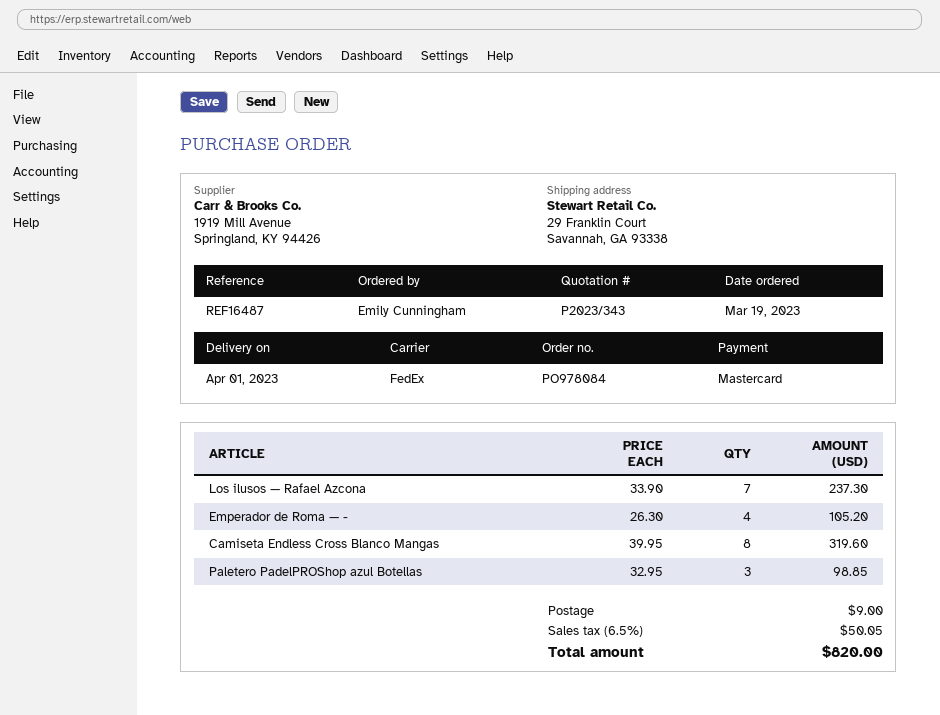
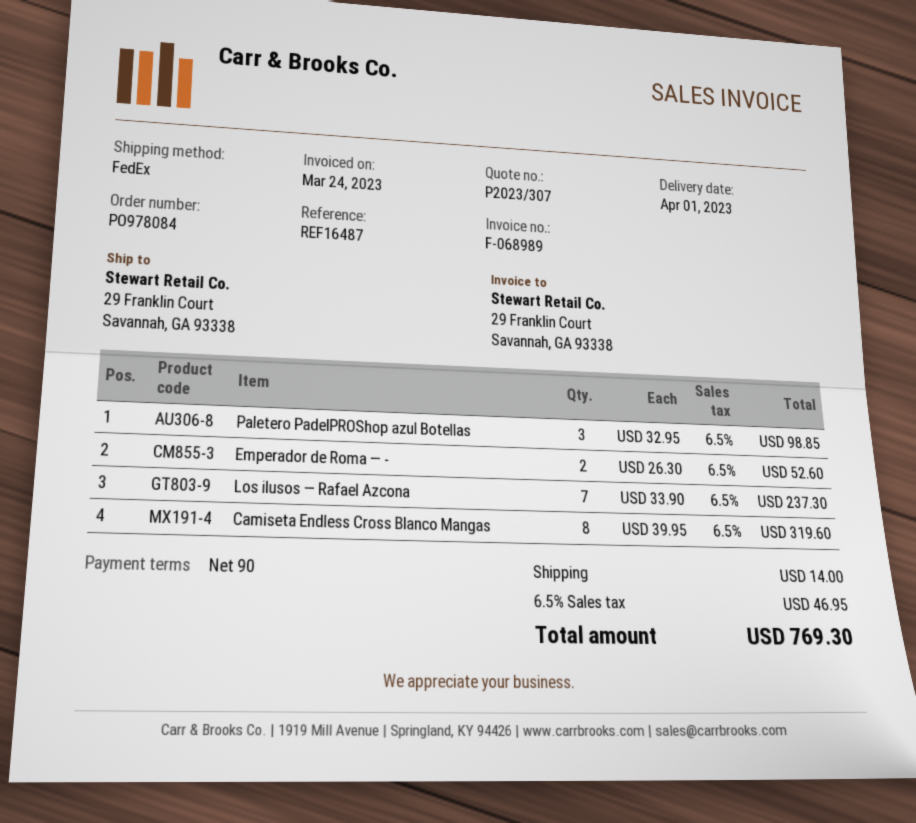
quote number: P2023/343 -> P2023/307
Emperador de Roma — -: 4 x 26.30 = 105.20 -> 2 x 26.30 = 52.60
shipping: 9.00 -> 14.00
tax: 6.5% = 50.05 -> 6.5% = 46.95
total: 820.00 -> 769.30

